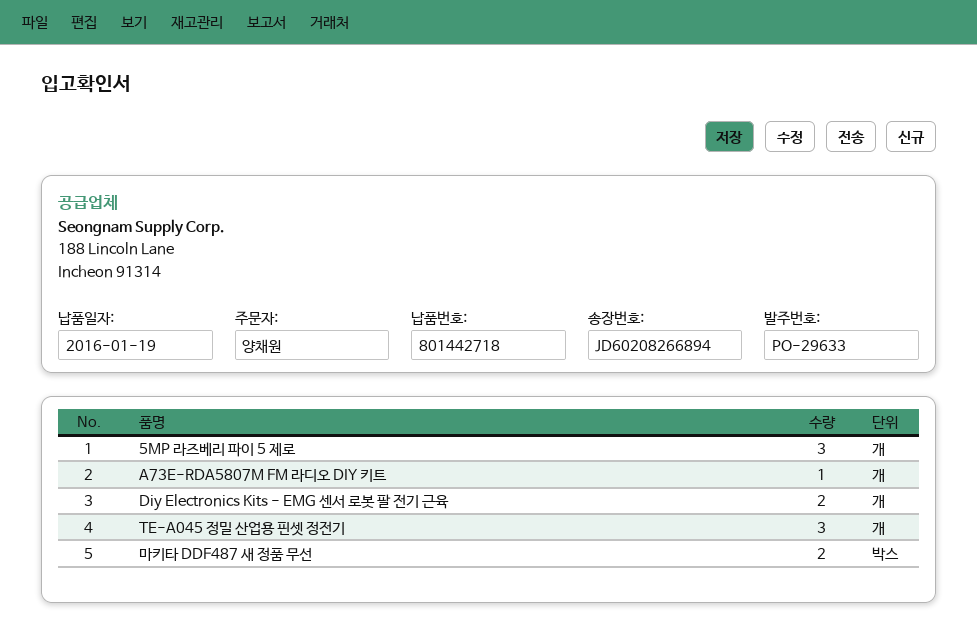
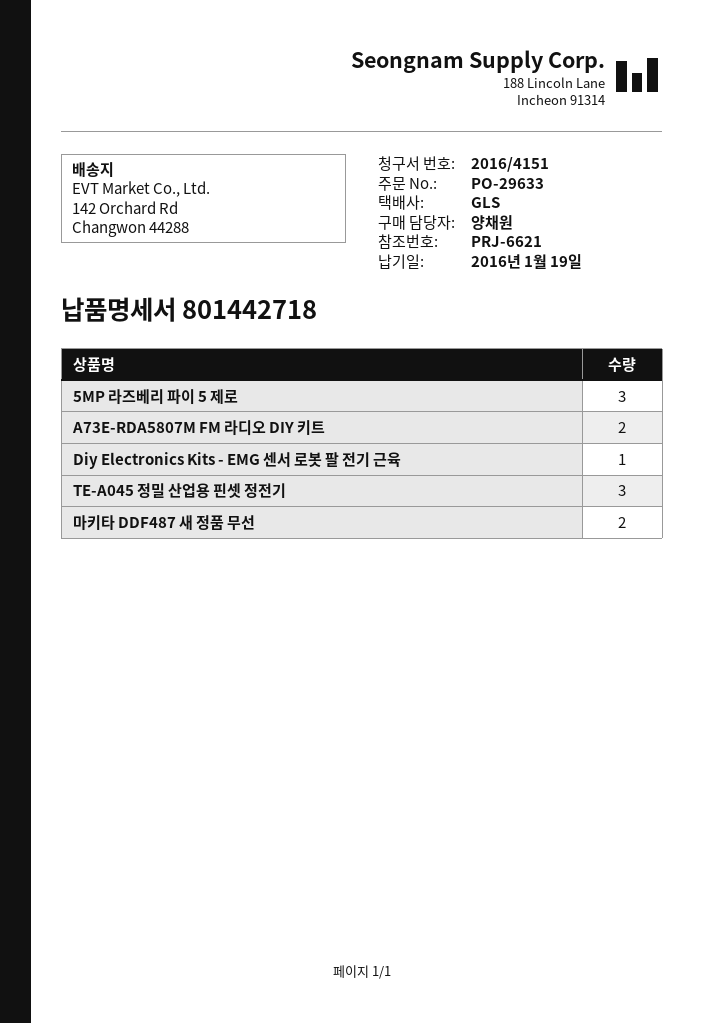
A73E-RDA5807M FM 라디오 DIY 키트: 1 -> 2
Diy Electronics Kits - EMG 센서 로봇 팔 전기 근육: 2 -> 1

